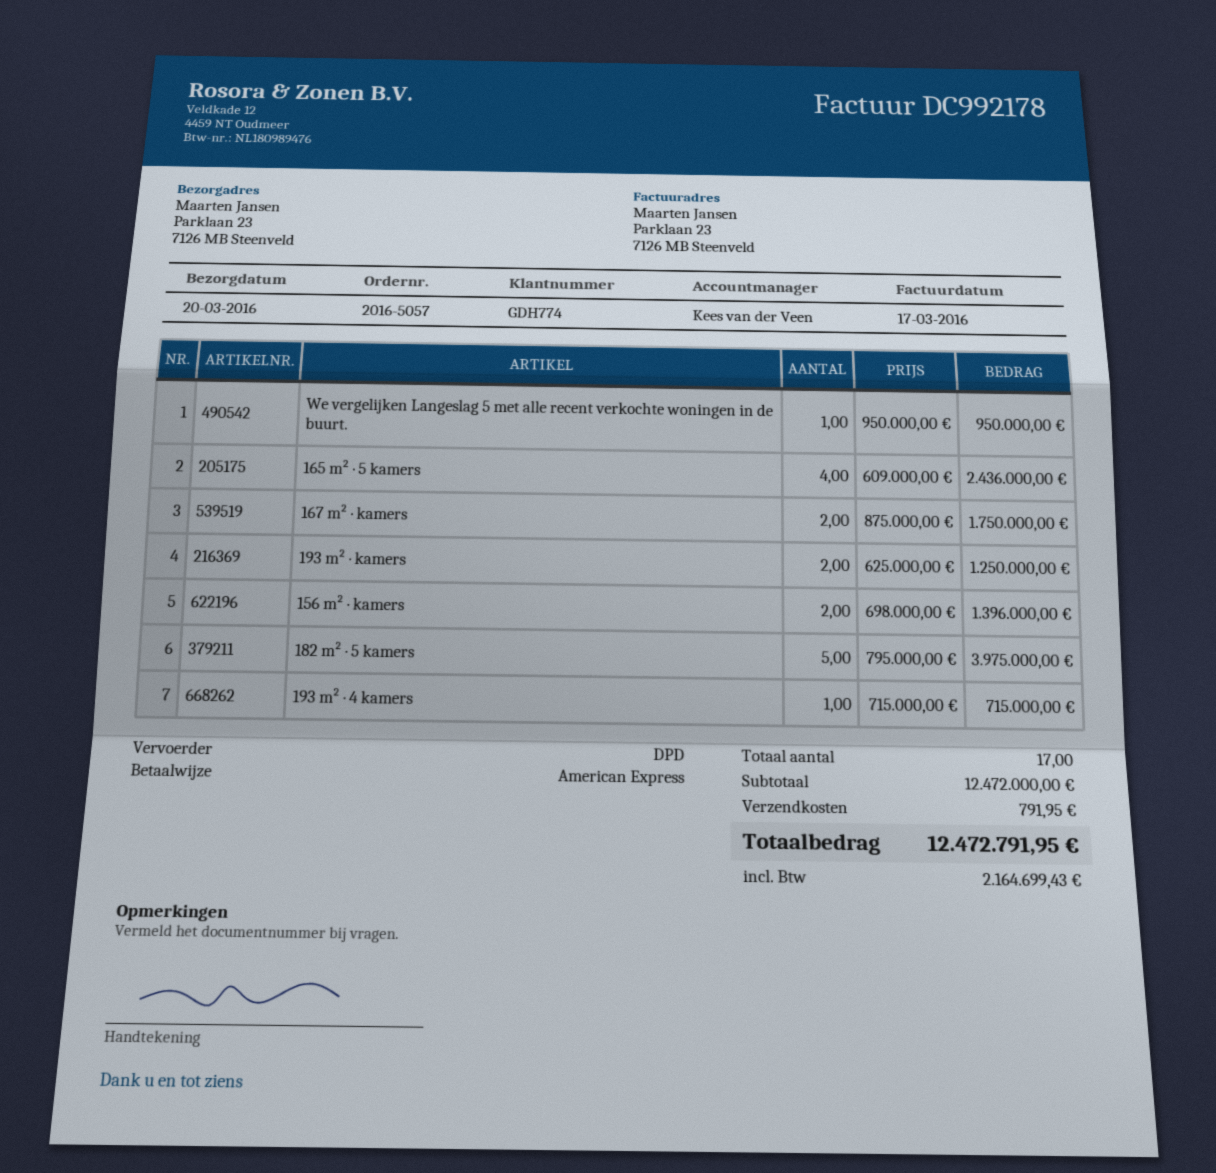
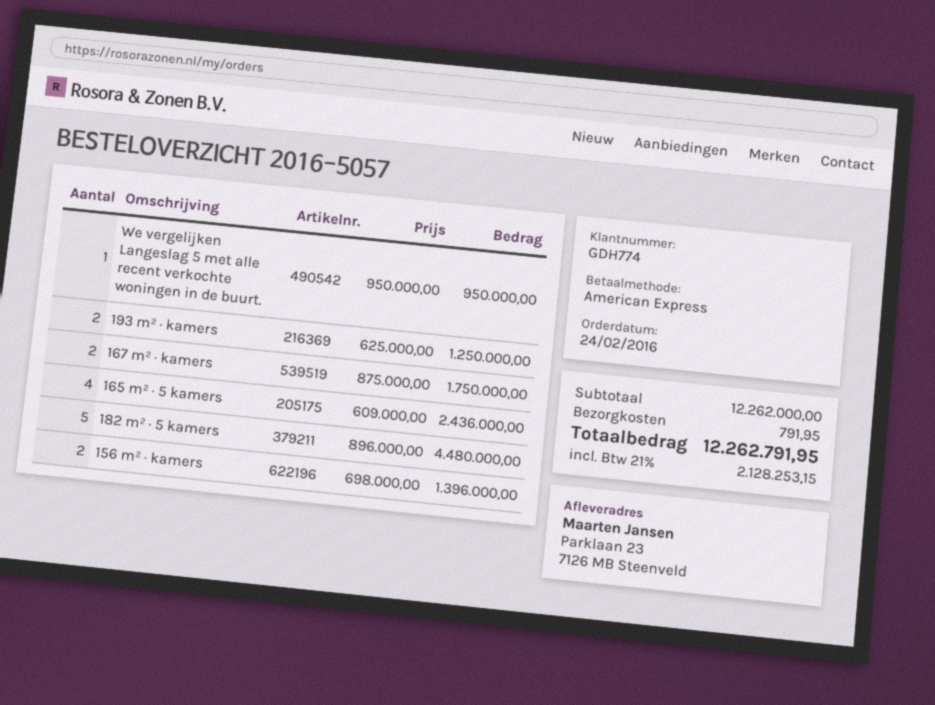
182 m² · 5 kamers: 5 x 795000.00 = 3975000.00 -> 5 x 896000.00 = 4480000.00
193 m² · 4 kamers: 1 x 715000.00 = 715000.00 -> none
subtotal: 12472000.00 -> 12262000.00
tax: 2164699.43 -> 2128253.15
total: 12472791.95 -> 12262791.95

